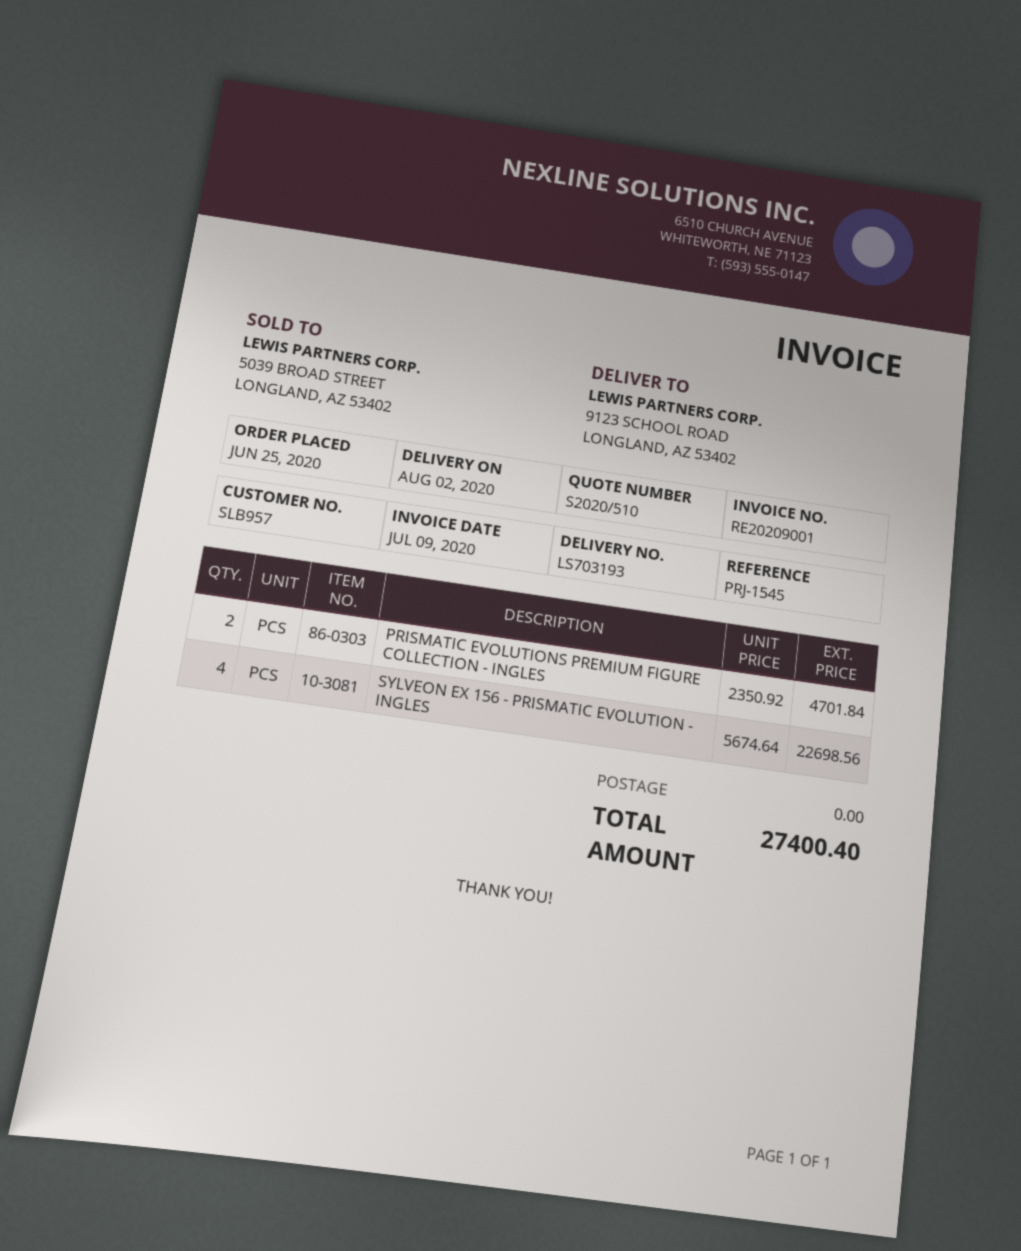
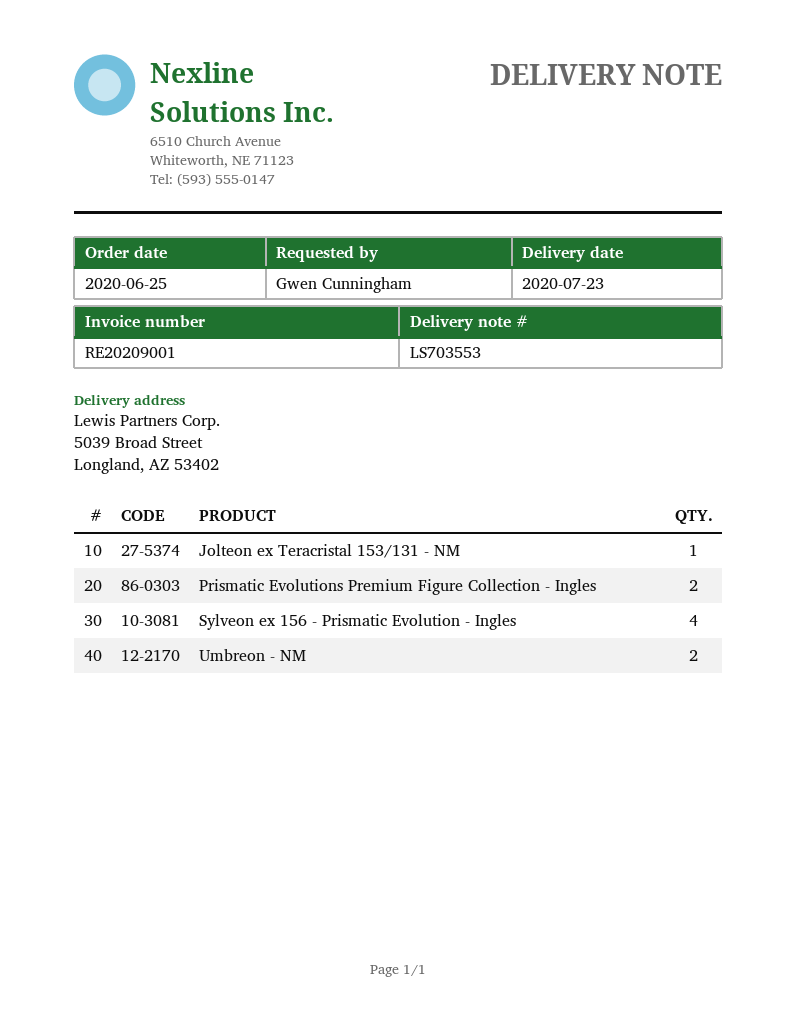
delivery note number: LS703193 -> LS703553
delivery date: 2020-08-02 -> 2020-07-23
ship to: 9123 SCHOOL ROAD, LONGLAND, AZ 53402 -> 5039 Broad Street, Longland, AZ 53402
Jolteon ex Teracristal 153/131 - NM: none -> 1
Umbreon - NM: none -> 2

